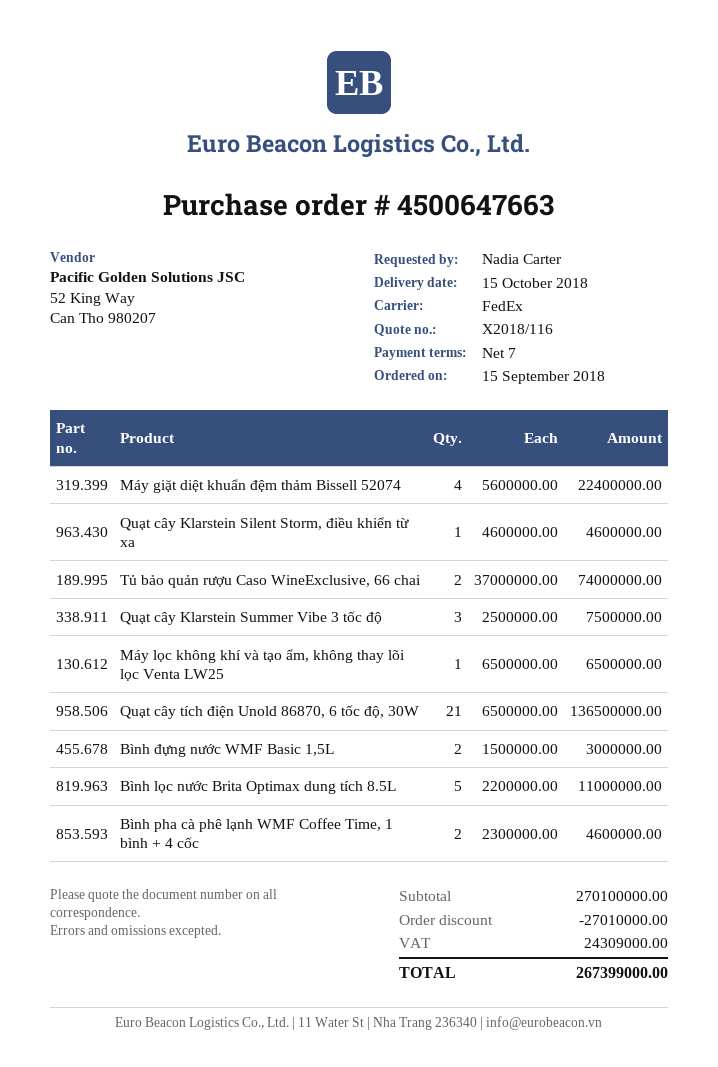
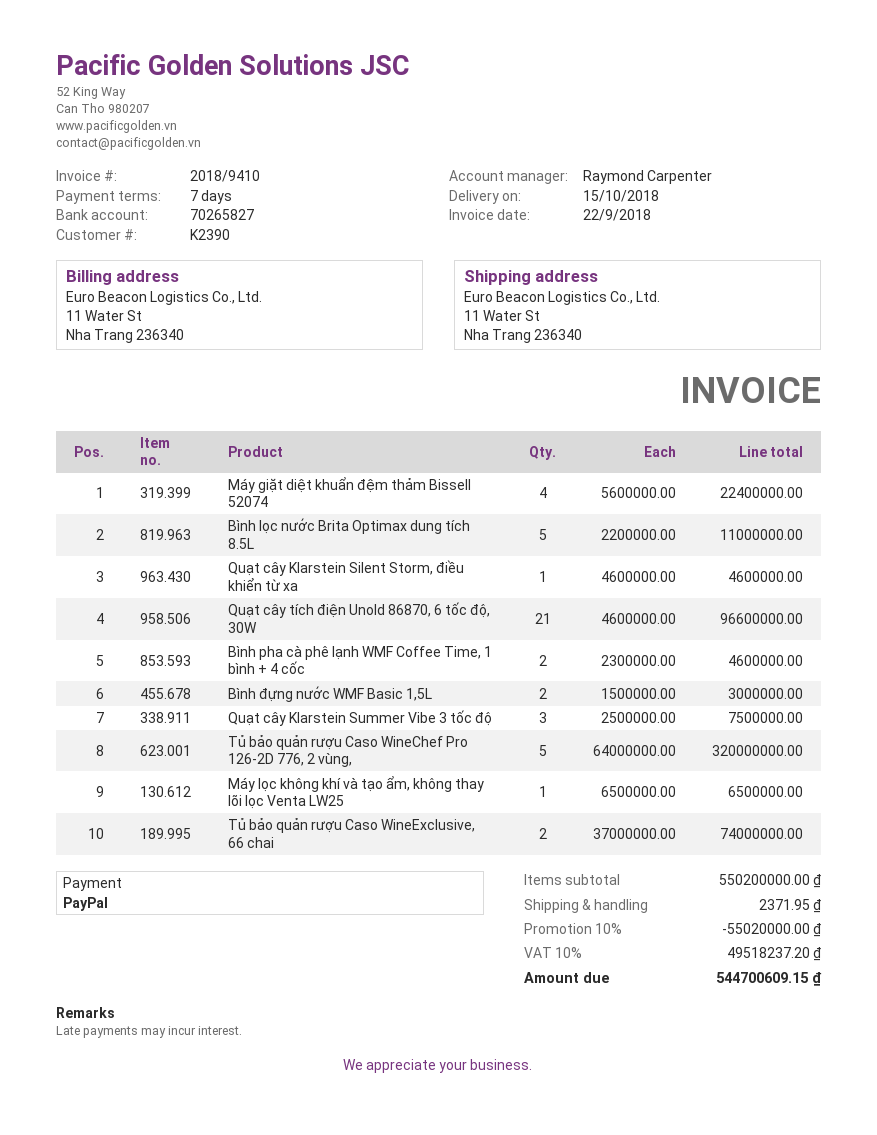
Quạt cây tích điện Unold 86870, 6 tốc độ, 30W: 21 x 6500000.00 = 136500000.00 -> 21 x 4600000.00 = 96600000.00
Tủ bảo quản rượu Caso WineChef Pro 126-2D 776, 2 vùng,: none -> 5 x 64000000.00 = 320000000.00
subtotal: 270100000.00 -> 550200000.00
discount: 27010000.00 -> 55020000.00
shipping: none -> 2371.95
tax: 24309000.00 -> 49518237.20
total: 267399000.00 -> 544700609.15

